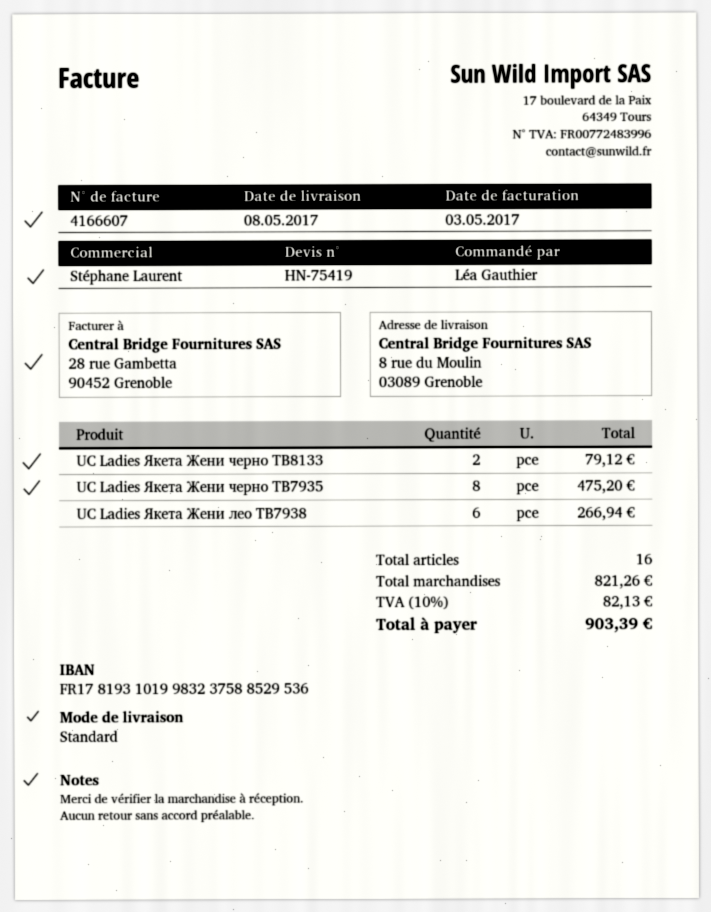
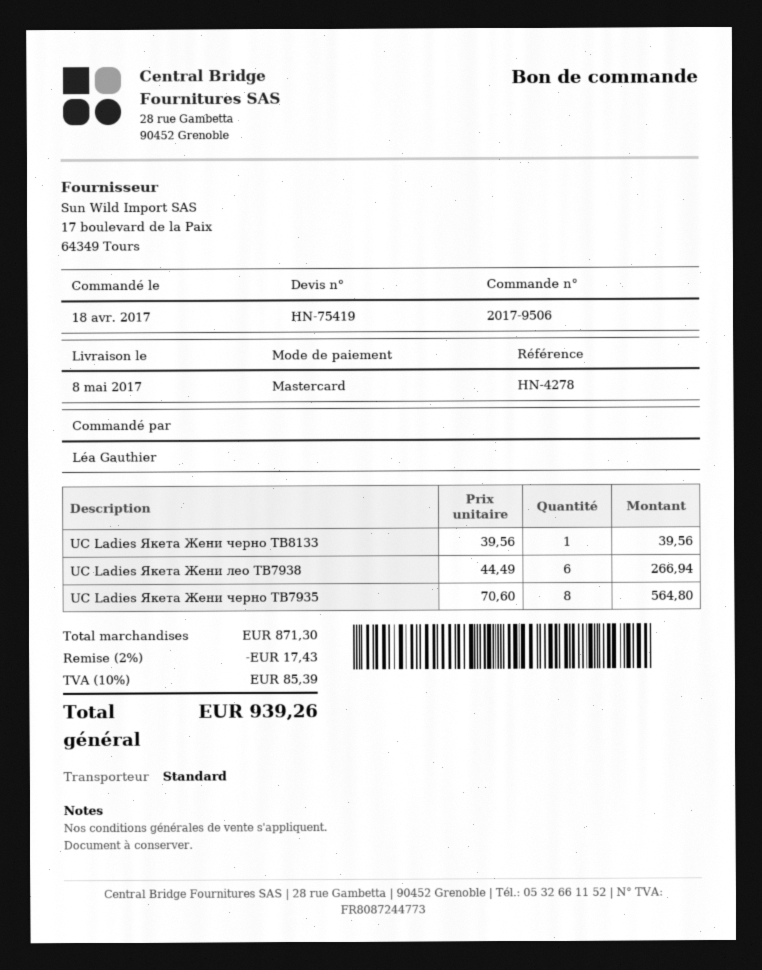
UC Ladies Якета Жени черно TB8133: 2 for 79.12 -> 1 for 39.56
UC Ladies Якета Жени черно TB7935: 8 for 475.20 -> 8 for 564.80
subtotal: 821.26 -> 871.30
discount: none -> 2% = 17.43
tax: 10% = 82.13 -> 10% = 85.39
total: 903.39 -> 939.26

